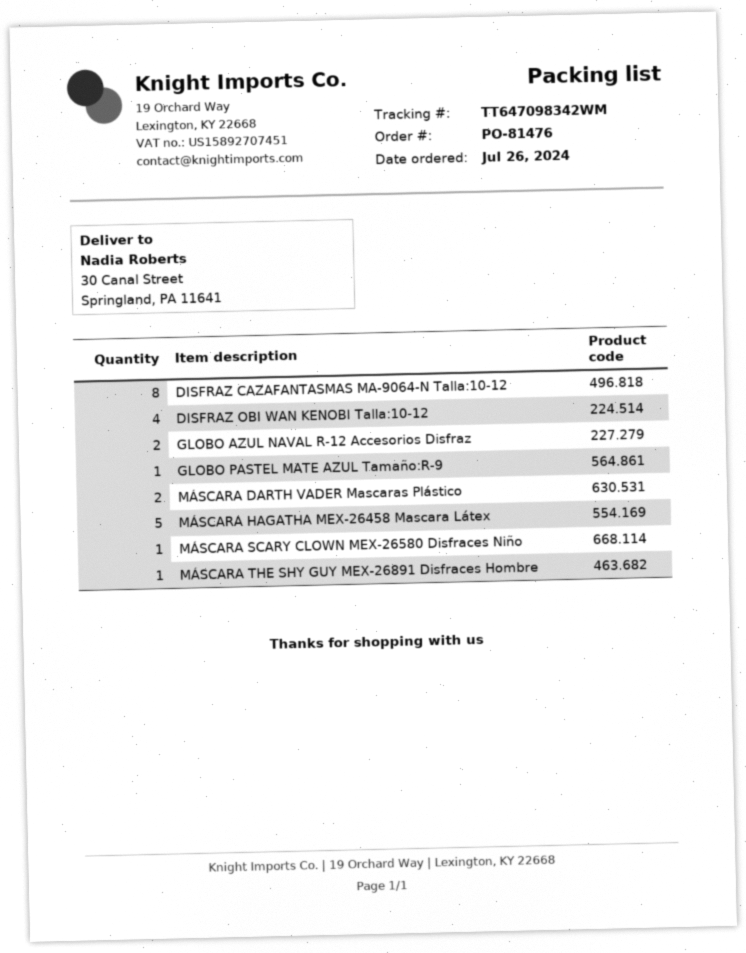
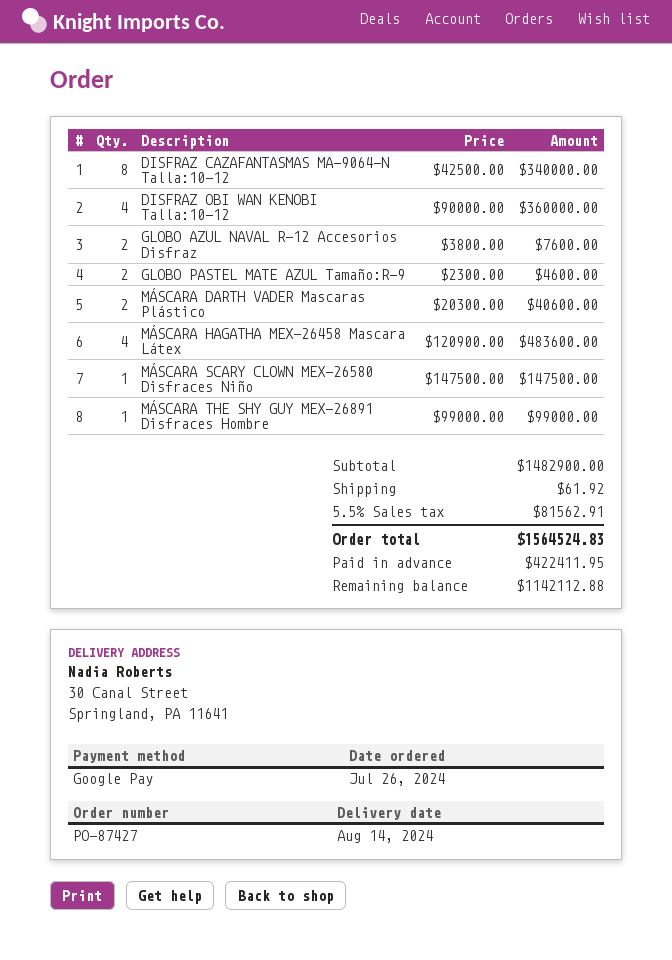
order number: PO-81476 -> PO-87427
GLOBO PASTEL MATE AZUL Tamaño:R-9: 1 -> 2
MÁSCARA HAGATHA MEX-26458 Mascara Látex: 5 -> 4

